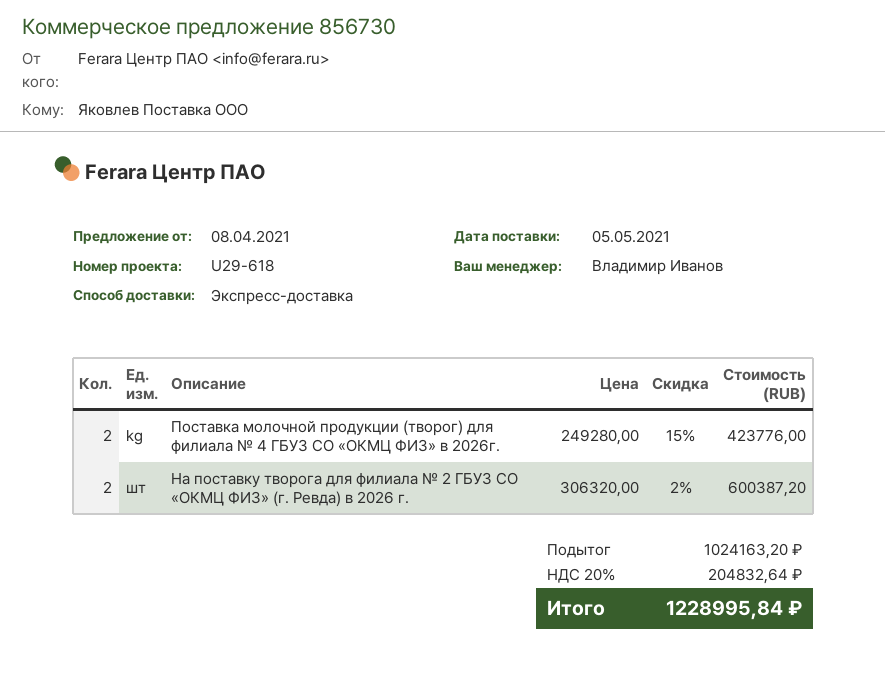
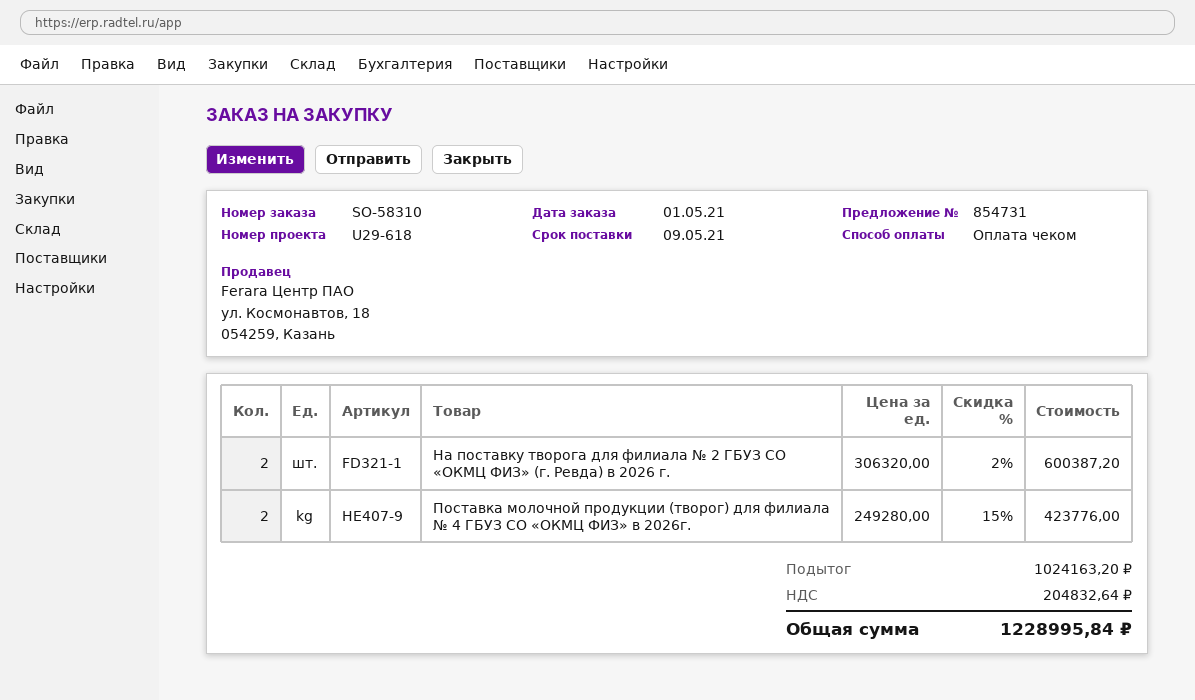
quote number: 856730 -> 854731
delivery date: 2021-05-05 -> 2021-05-09

